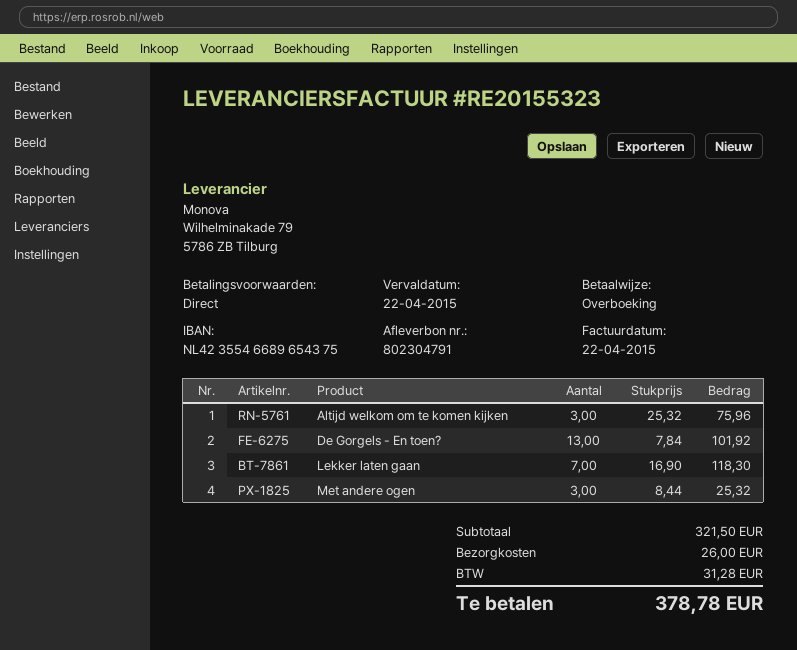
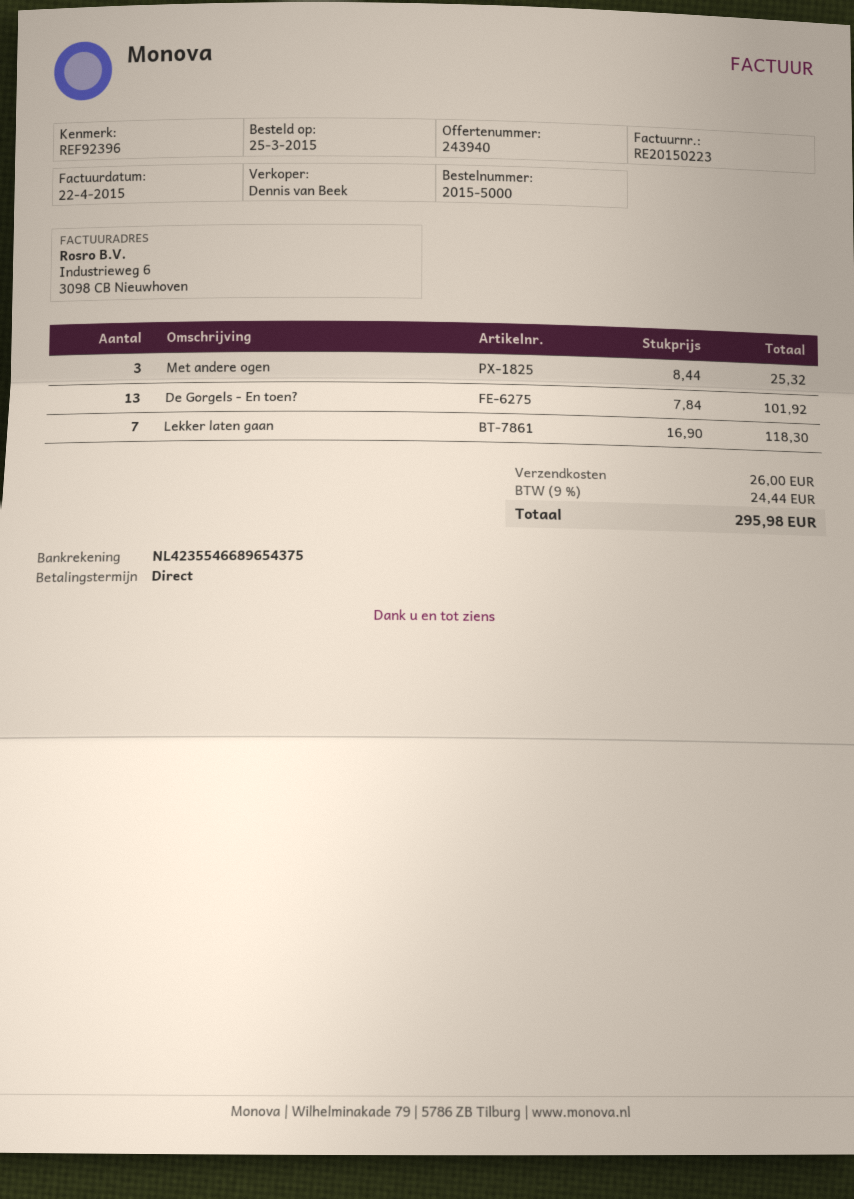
invoice number: RE20155323 -> RE20150223
Altijd welkom om te komen kijken: 3 x 25.32 = 75.96 -> none
tax: 31.28 -> 24.44
total: 378.78 -> 295.98

